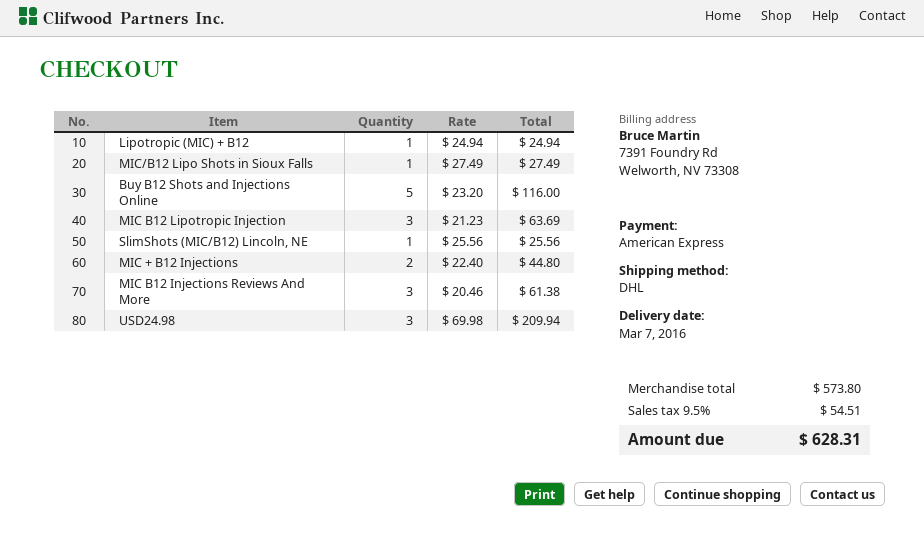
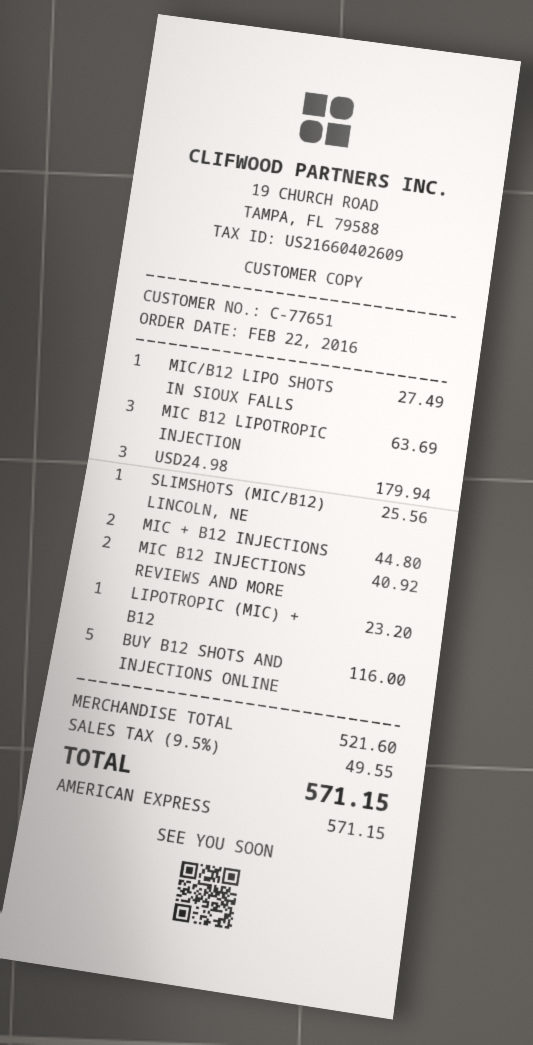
Lipotropic (MIC) + B12: 1 for 24.94 -> 1 for 23.20
MIC B12 Injections Reviews And More: 3 for 61.38 -> 2 for 40.92
USD24.98: 3 for 209.94 -> 3 for 179.94
subtotal: 573.80 -> 521.60
tax: 9.5% = 54.51 -> 9.5% = 49.55
total: 628.31 -> 571.15

